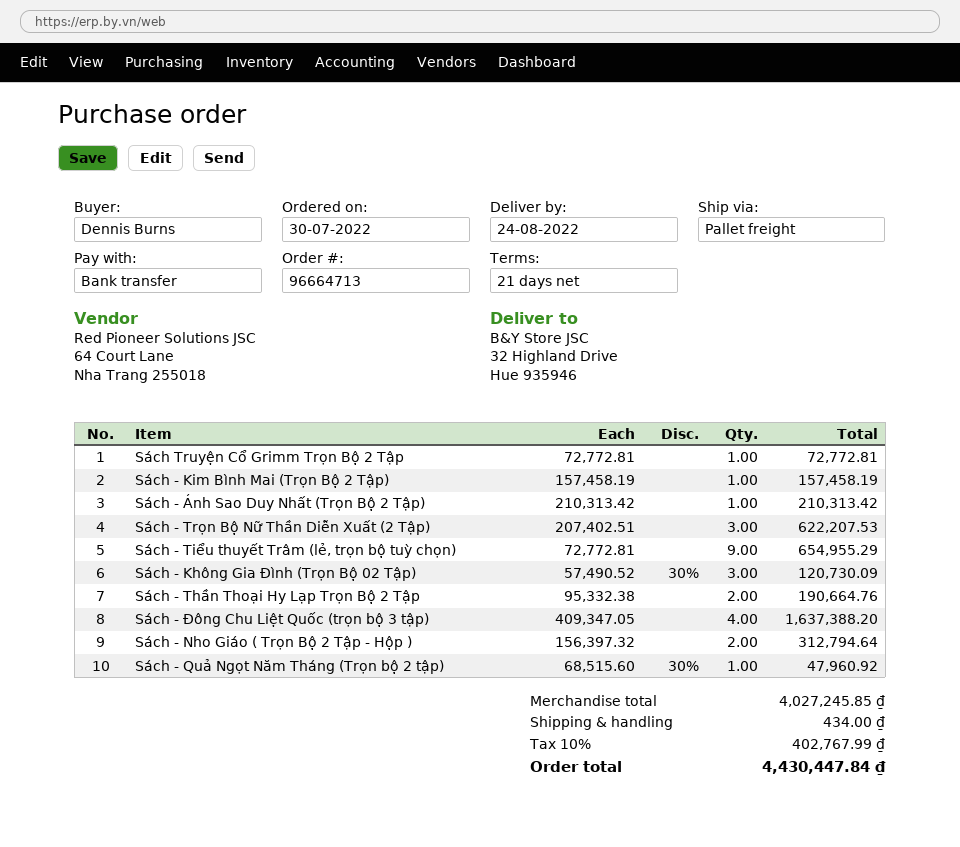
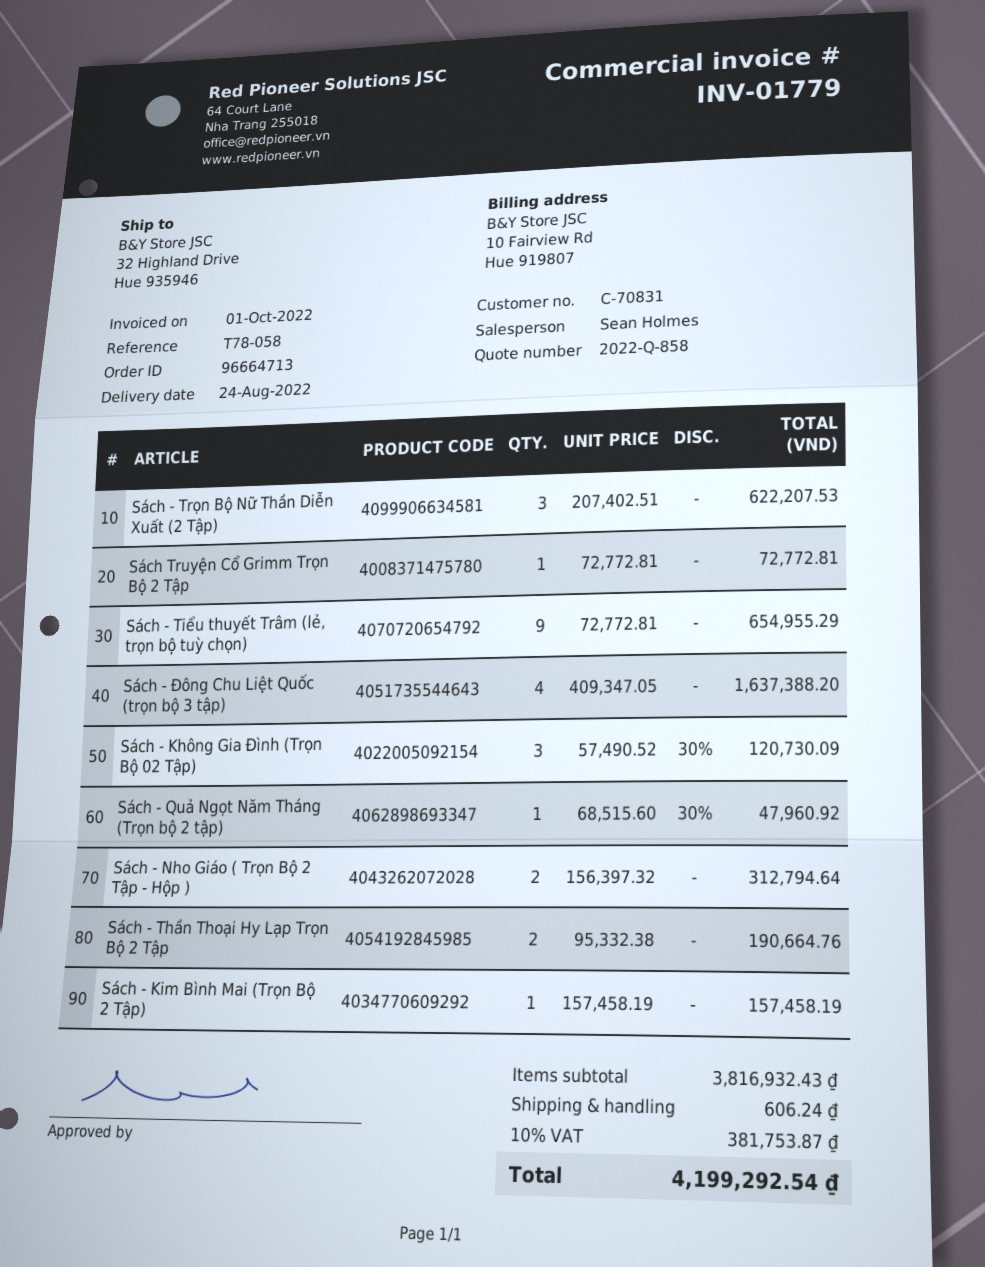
Sách - Ánh Sao Duy Nhất (Trọn Bộ 2 Tập): 1 x 210313.42 = 210313.42 -> none
subtotal: 4027245.85 -> 3816932.43
shipping: 434.00 -> 606.24
tax: 10% = 402767.99 -> 10% = 381753.87
total: 4430447.84 -> 4199292.54

